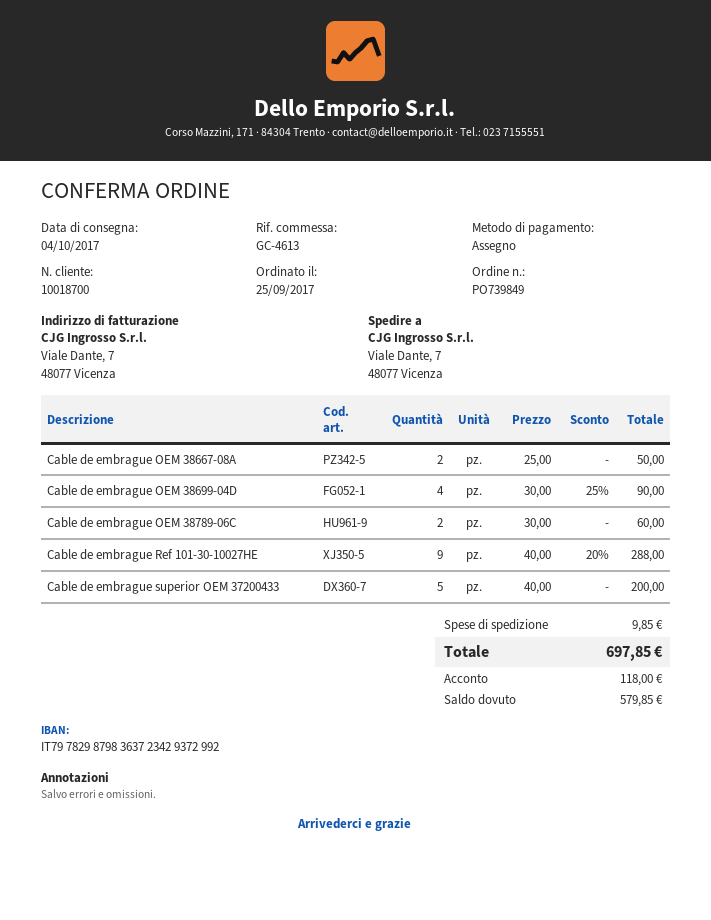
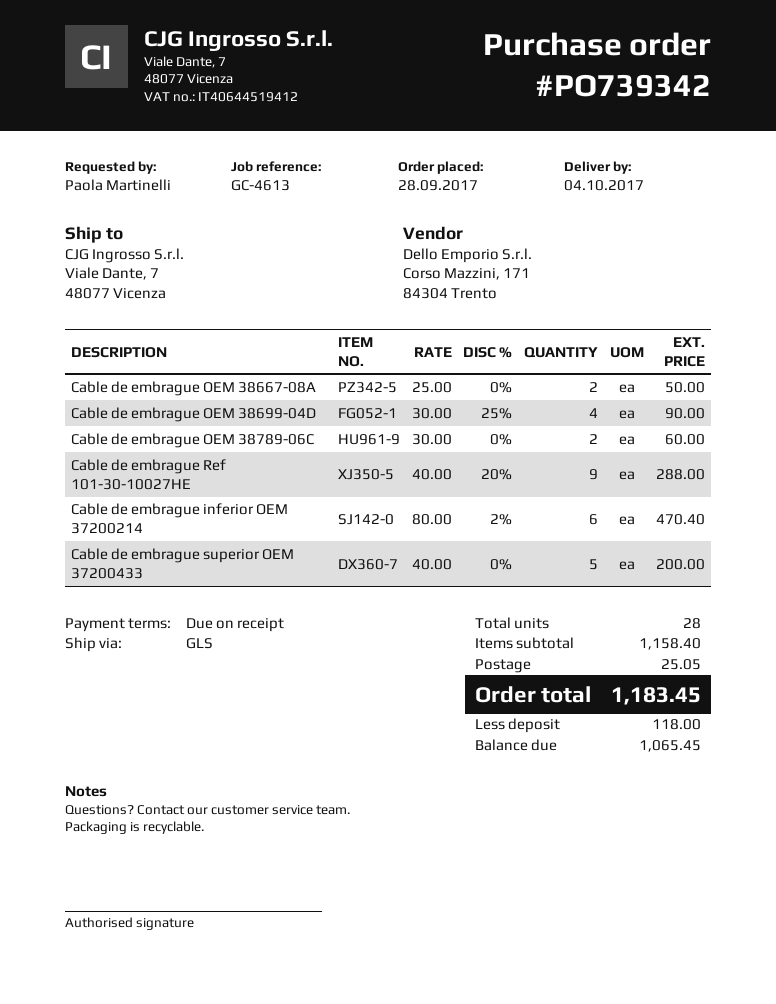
order number: PO739849 -> PO739342
order date: 2017-09-25 -> 2017-09-28
Cable de embrague inferior OEM 37200214: none -> 6 x 80.00 - 2% = 470.40
shipping: 9.85 -> 25.05
total: 697.85 -> 1183.45
balance: 579.85 -> 1065.45

